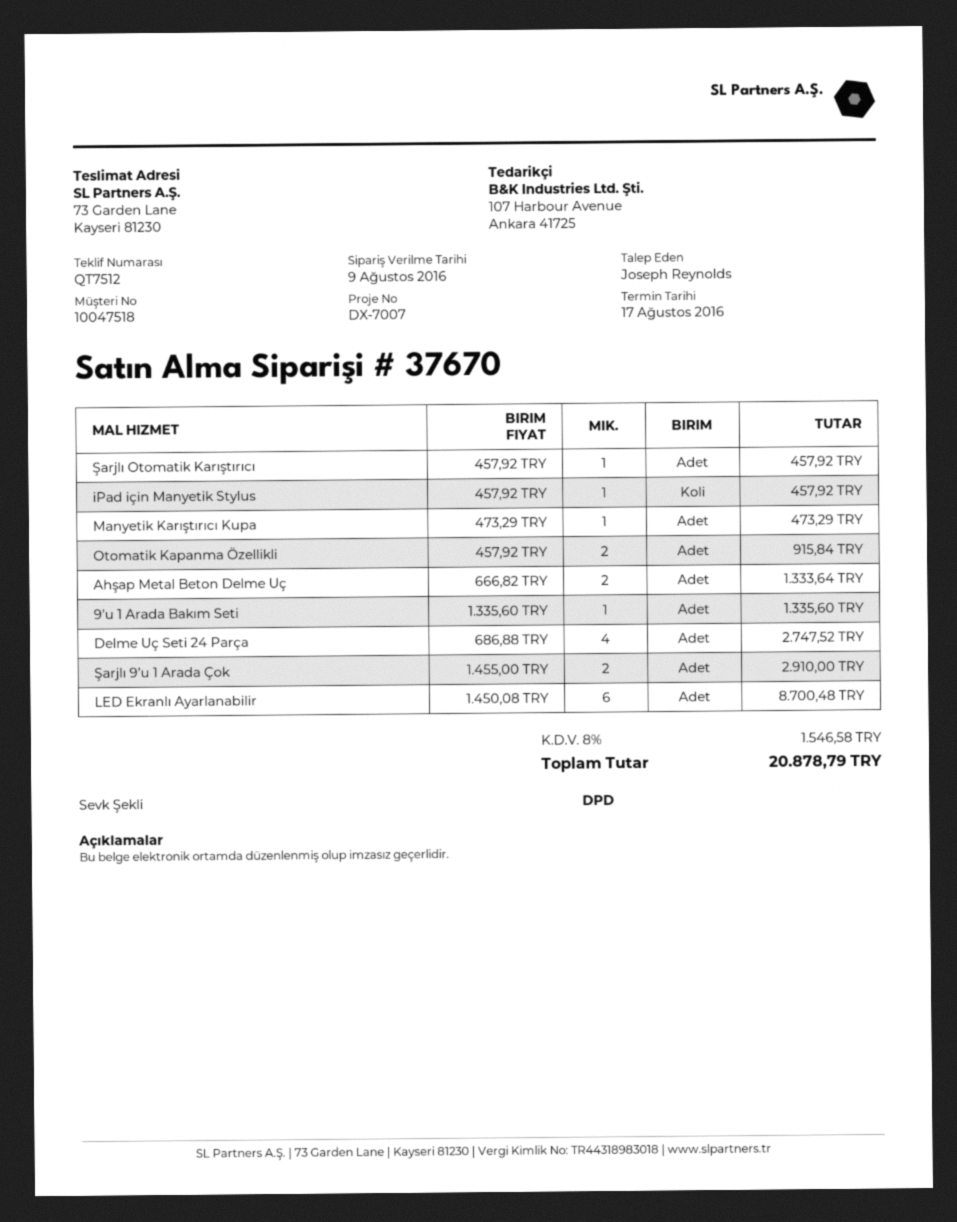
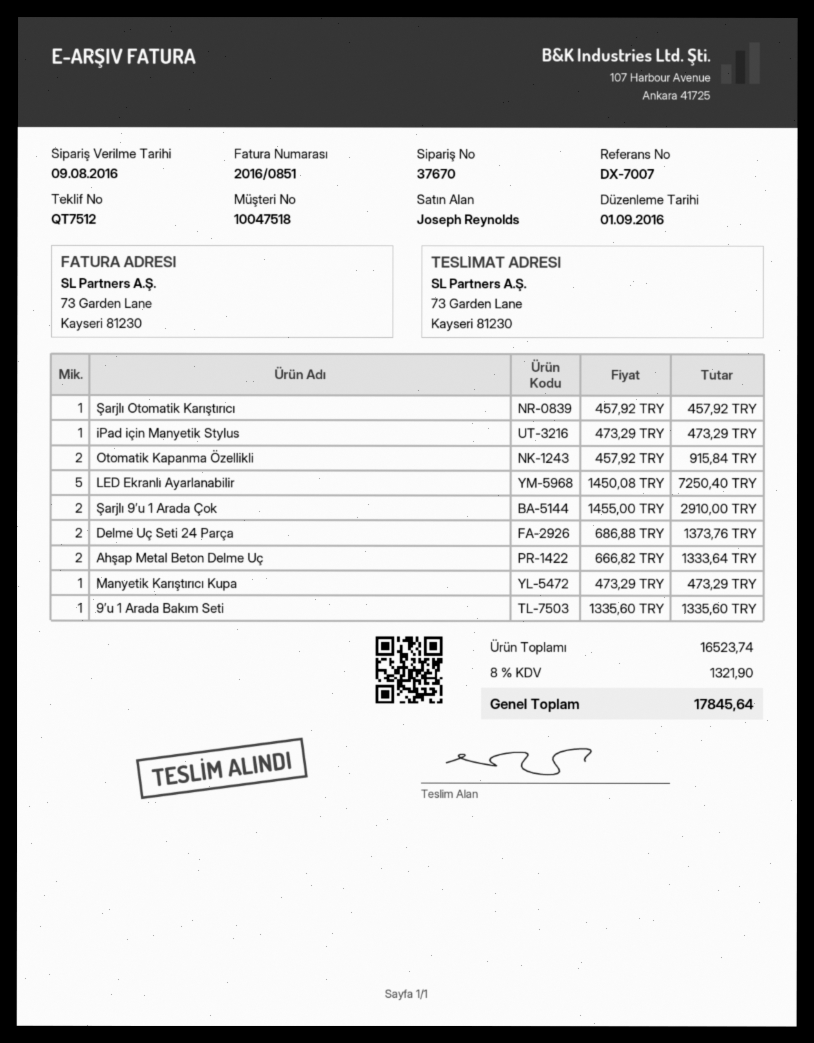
iPad için Manyetik Stylus: 1 x 457.92 = 457.92 -> 1 x 473.29 = 473.29
Delme Uç Seti 24 Parça: 4 x 686.88 = 2747.52 -> 2 x 686.88 = 1373.76
LED Ekranlı Ayarlanabilir: 6 x 1450.08 = 8700.48 -> 5 x 1450.08 = 7250.40
tax: 8% = 1546.58 -> 8% = 1321.90
total: 20878.79 -> 17845.64

